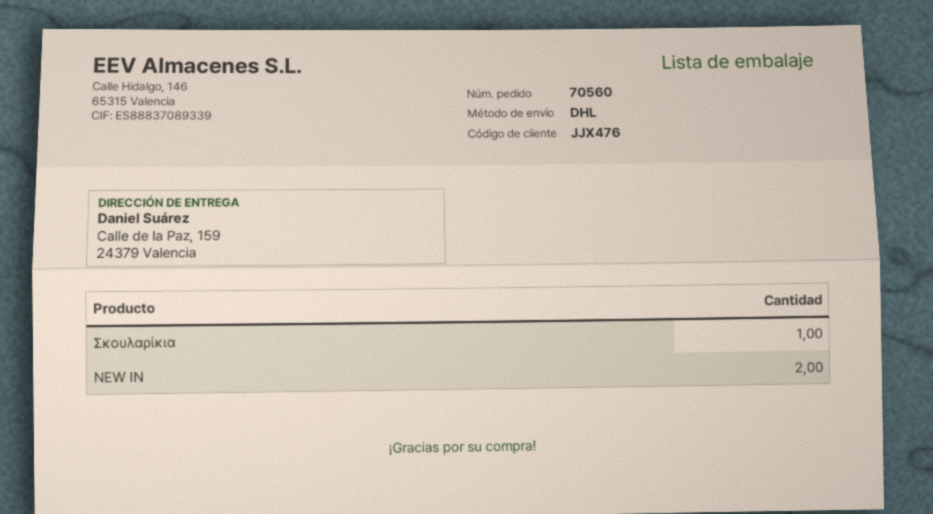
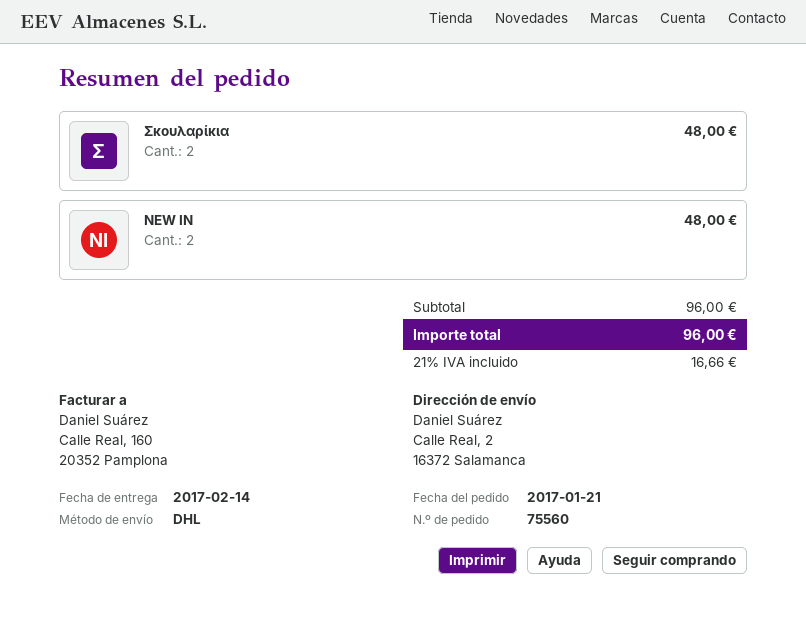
order number: 70560 -> 75560
ship to: Calle de la Paz, 159, 24379 Valencia -> Calle Real, 2, 16372 Salamanca
Σκουλαρίκια: 1 -> 2

